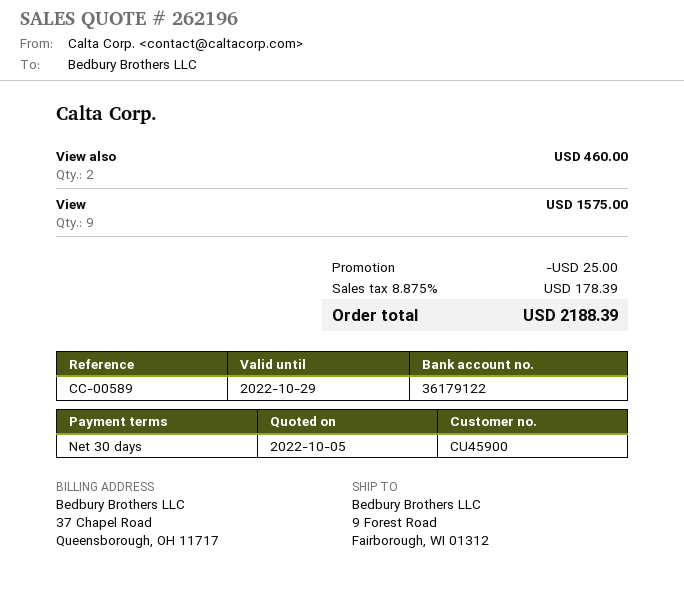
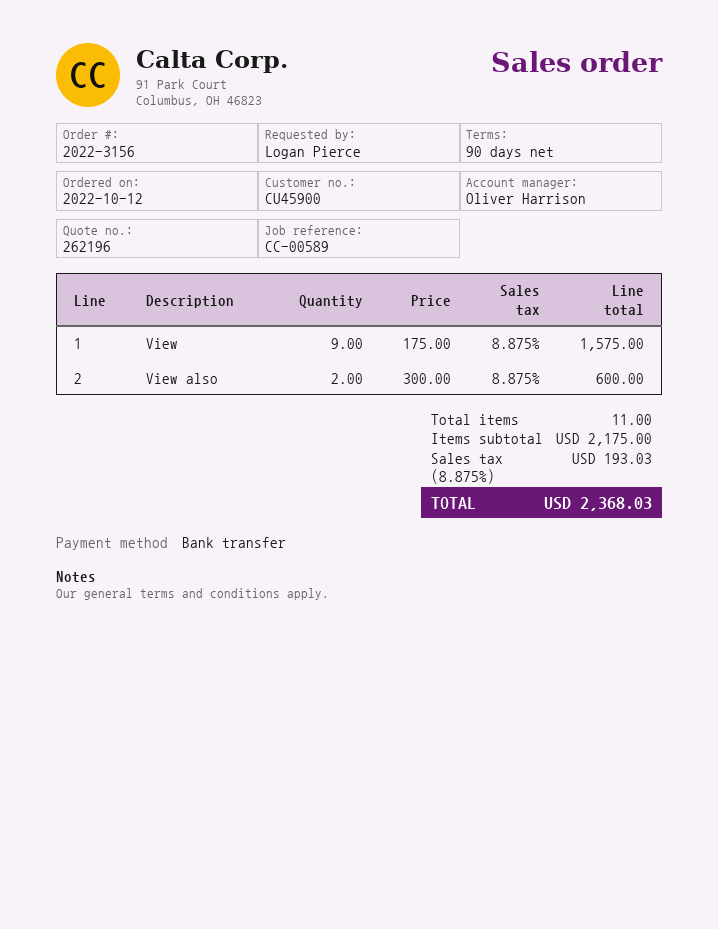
payment terms: 30 days -> 90 days
View also: 2 for 460.00 -> 2 for 600.00
discount: 25.00 -> none
tax: 8.875% = 178.39 -> 8.875% = 193.03
total: 2188.39 -> 2368.03

